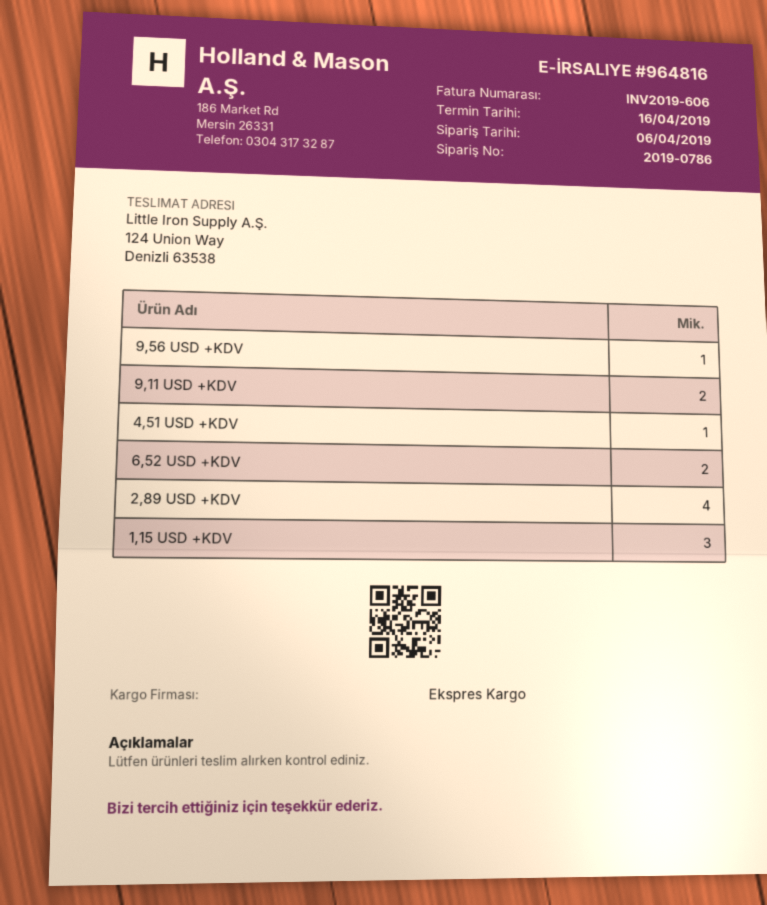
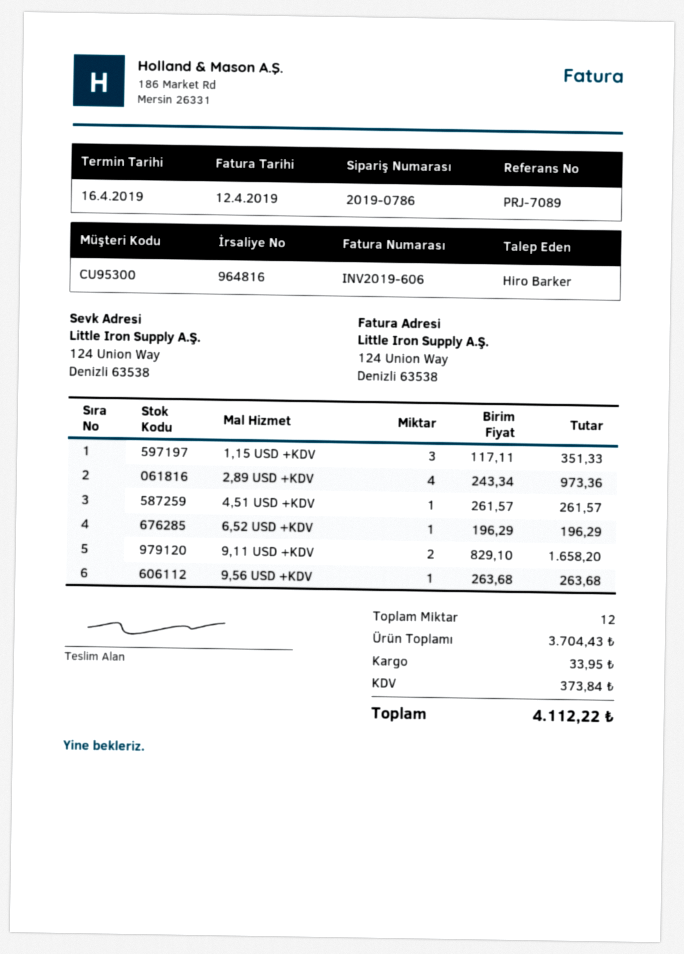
6,52 USD +KDV: 2 -> 1

